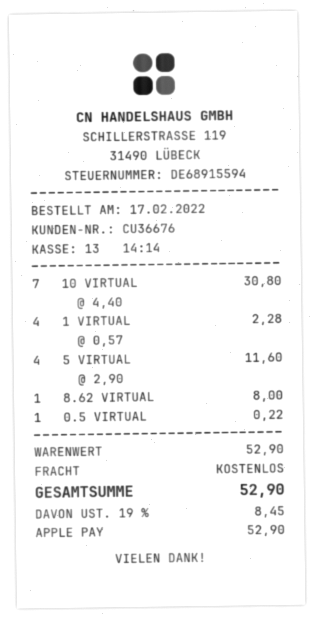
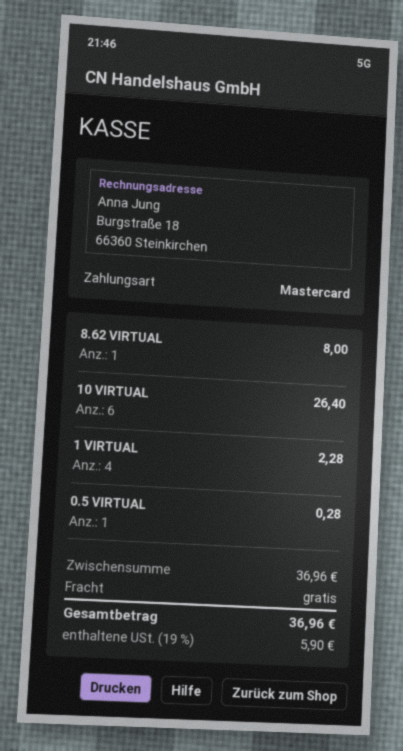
payment method: Apple Pay -> Mastercard
10 VIRTUAL: 7 for 30.80 -> 6 for 26.40
5 VIRTUAL: 4 for 11.60 -> none
0.5 VIRTUAL: 1 for 0.22 -> 1 for 0.28
subtotal: 52.90 -> 36.96
tax: 19% = 8.45 -> 19% = 5.90
total: 52.90 -> 36.96

